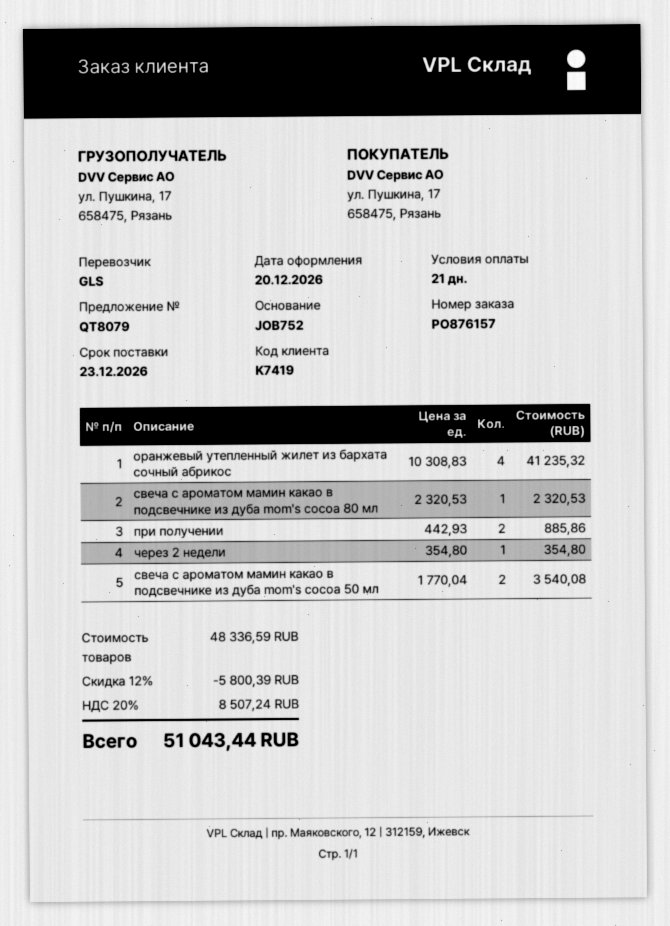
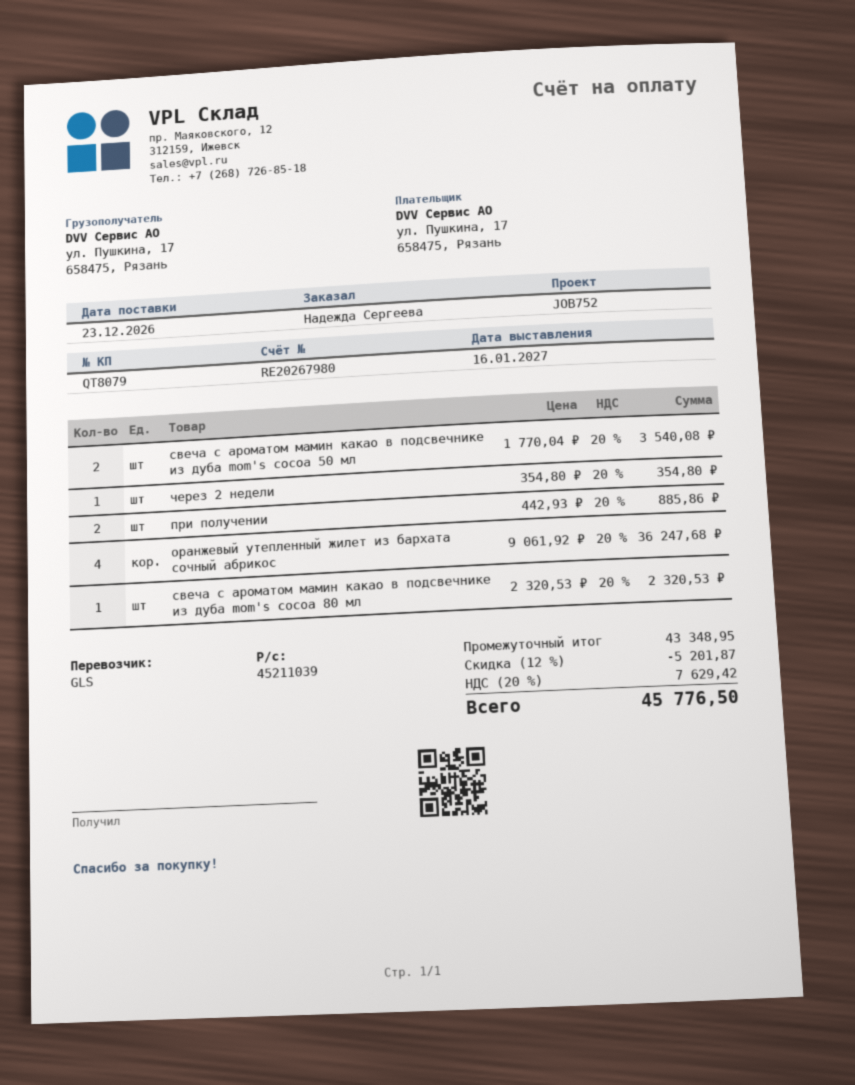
оранжевый утепленный жилет из бархата сочный абрикос: 4 x 10308.83 = 41235.32 -> 4 x 9061.92 = 36247.68
subtotal: 48336.59 -> 43348.95
discount: 12% = 5800.39 -> 12% = 5201.87
tax: 20% = 8507.24 -> 20% = 7629.42
total: 51043.44 -> 45776.50

